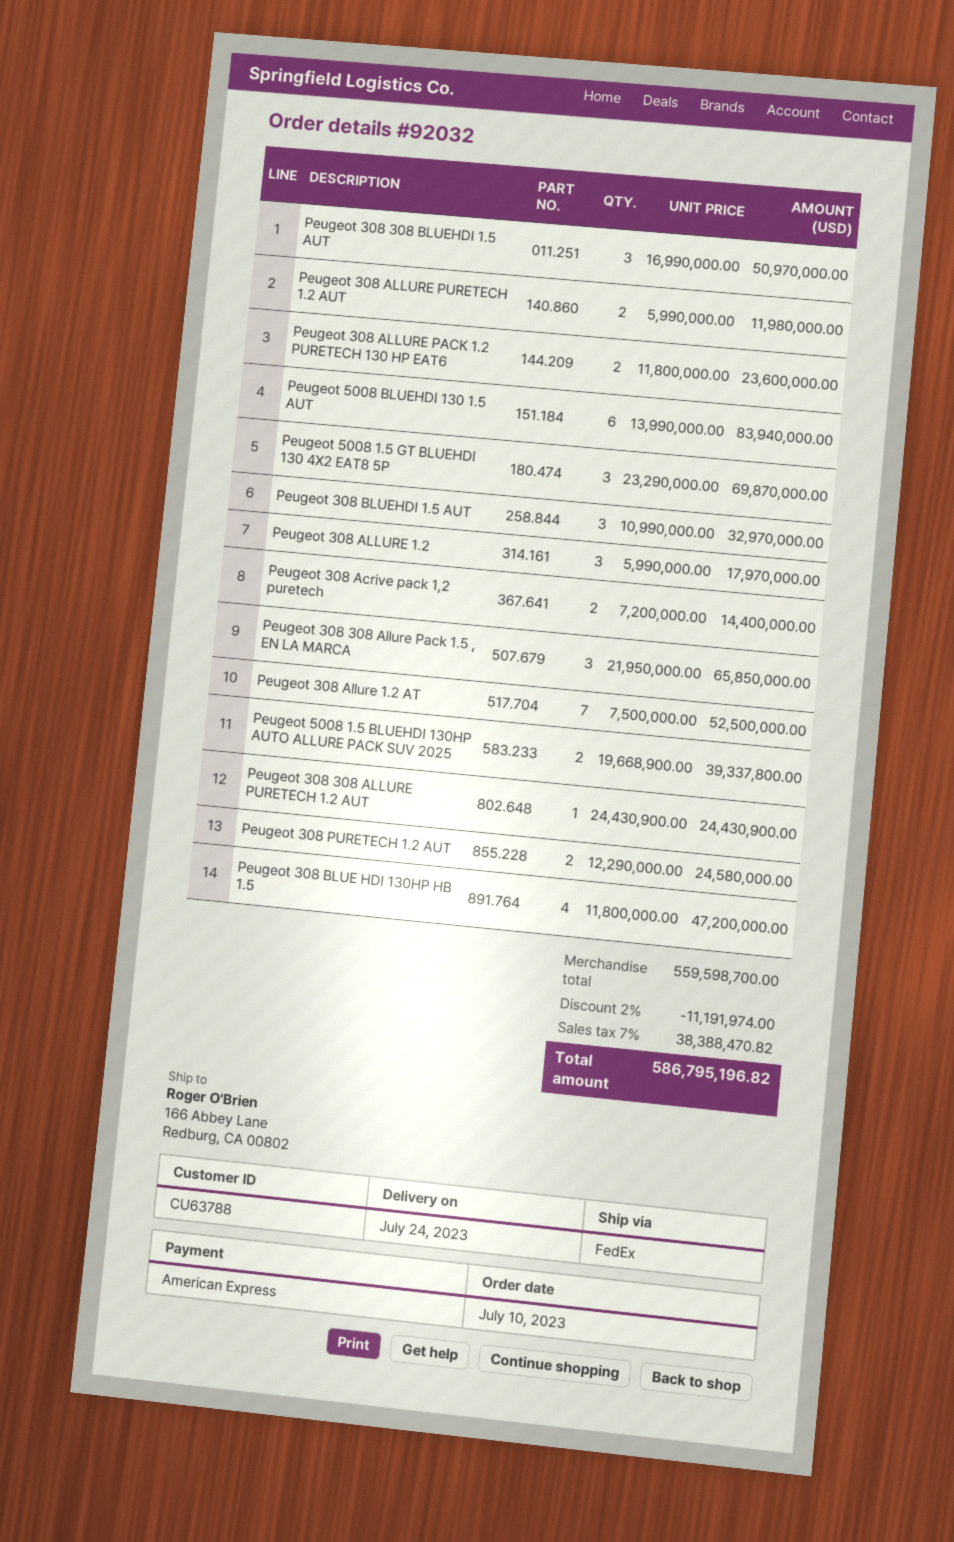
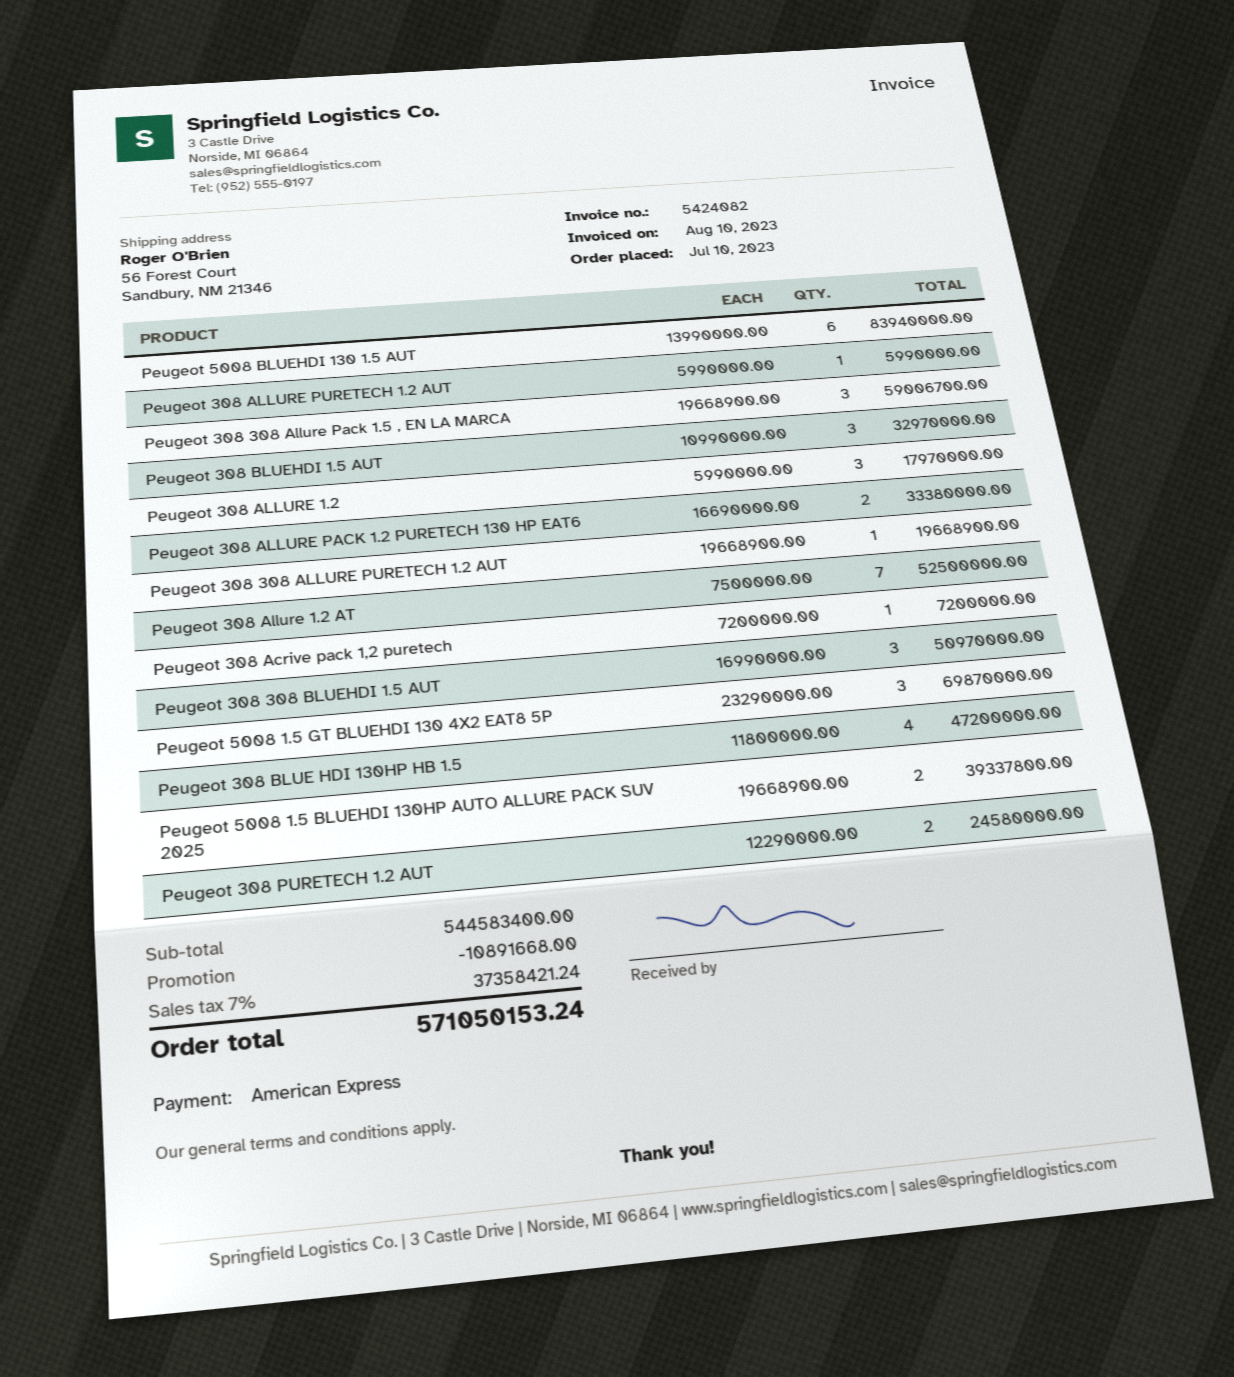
ship to: 166 Abbey Lane, Redburg, CA 00802 -> 56 Forest Court, Sandbury, NM 21346
Peugeot 308 ALLURE PURETECH 1.2 AUT: 2 x 5990000.00 = 11980000.00 -> 1 x 5990000.00 = 5990000.00
Peugeot 308 ALLURE PACK 1.2 PURETECH 130 HP EAT6: 2 x 11800000.00 = 23600000.00 -> 2 x 16690000.00 = 33380000.00
Peugeot 308 Acrive pack 1,2 puretech: 2 x 7200000.00 = 14400000.00 -> 1 x 7200000.00 = 7200000.00
Peugeot 308 308 Allure Pack 1.5 , EN LA MARCA: 3 x 21950000.00 = 65850000.00 -> 3 x 19668900.00 = 59006700.00
Peugeot 308 308 ALLURE PURETECH 1.2 AUT: 1 x 24430900.00 = 24430900.00 -> 1 x 19668900.00 = 19668900.00
subtotal: 559598700.00 -> 544583400.00
discount: 11191974.00 -> 10891668.00
tax: 7% = 38388470.82 -> 7% = 37358421.24
total: 586795196.82 -> 571050153.24

